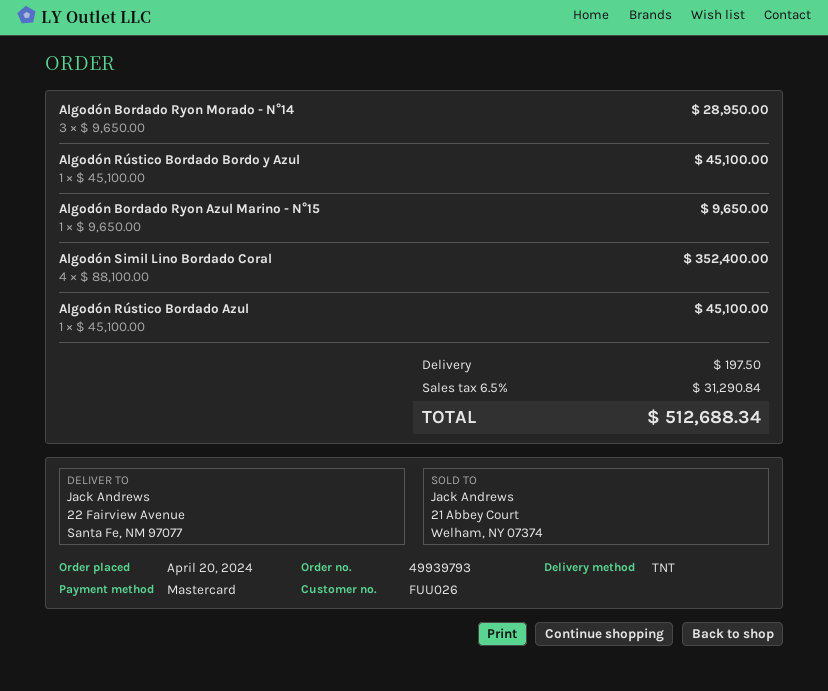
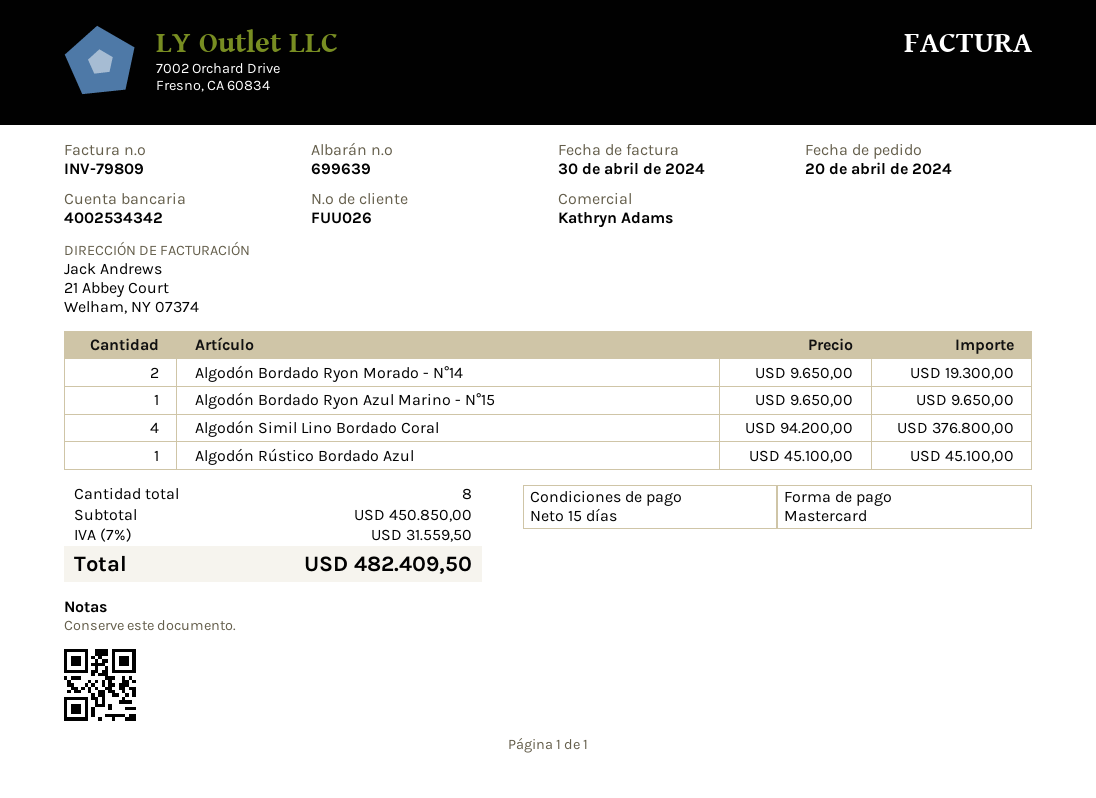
Algodón Bordado Ryon Morado - N°14: 3 x 9650.00 = 28950.00 -> 2 x 9650.00 = 19300.00
Algodón Rústico Bordado Bordo y Azul: 1 x 45100.00 = 45100.00 -> none
Algodón Simil Lino Bordado Coral: 4 x 88100.00 = 352400.00 -> 4 x 94200.00 = 376800.00
shipping: 197.50 -> none
tax: 6.5% = 31290.84 -> 7% = 31559.50
total: 512688.34 -> 482409.50

